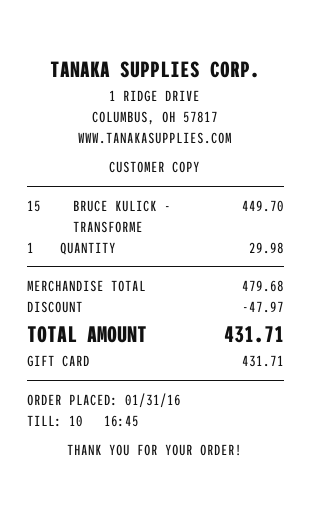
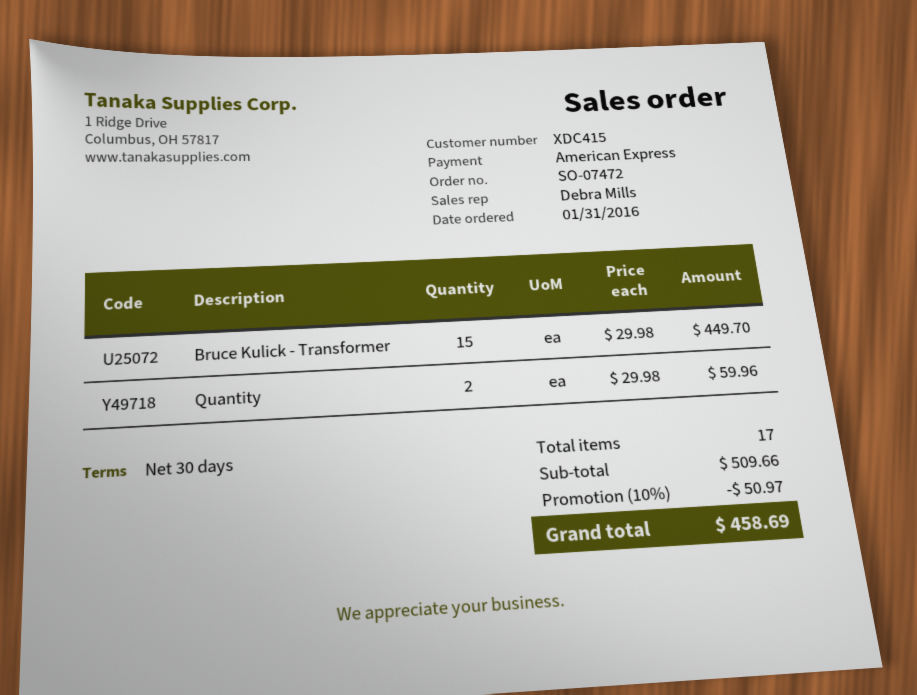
payment method: gift card -> American Express
QUANTITY: 1 for 29.98 -> 2 for 59.96
subtotal: 479.68 -> 509.66
discount: 47.97 -> 50.97
total: 431.71 -> 458.69

